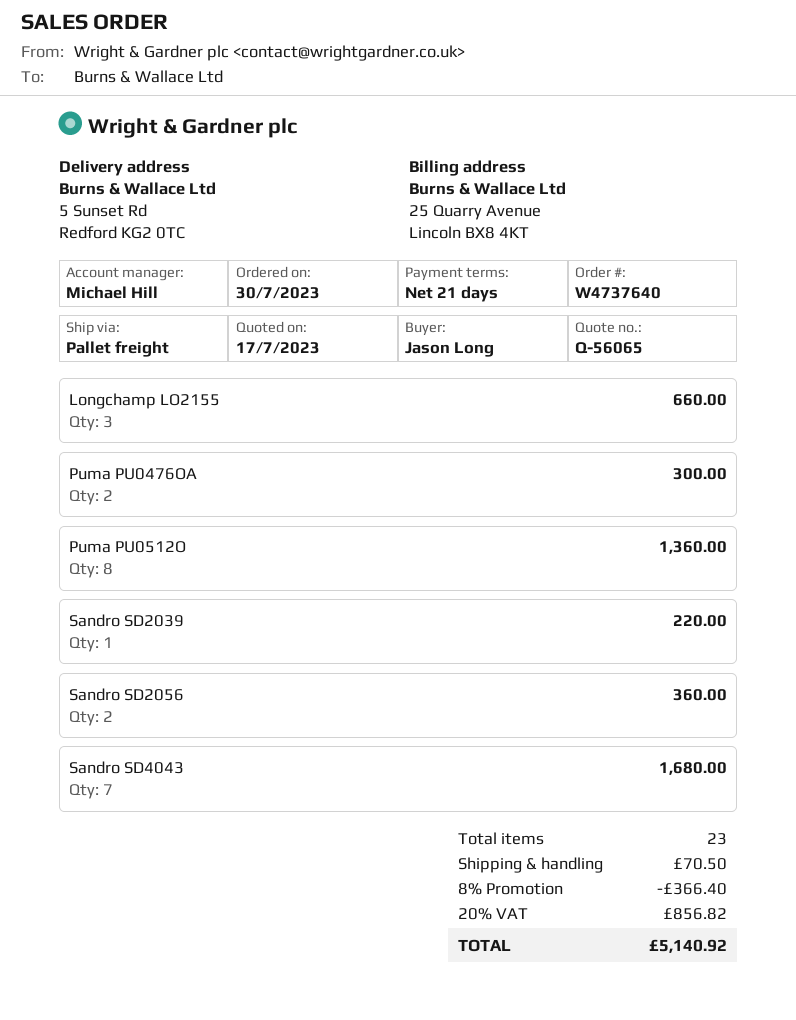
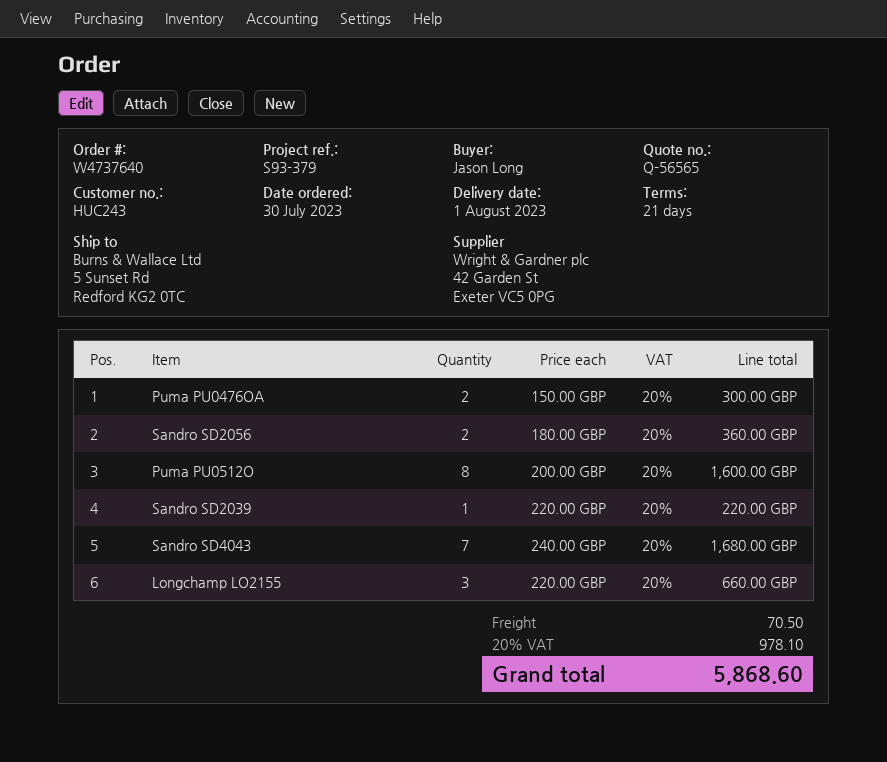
quote number: Q-56065 -> Q-56565
Puma PU0512O: 8 for 1360.00 -> 8 for 1600.00
discount: 8% = 366.40 -> none
tax: 20% = 856.82 -> 20% = 978.10
total: 5140.92 -> 5868.60

